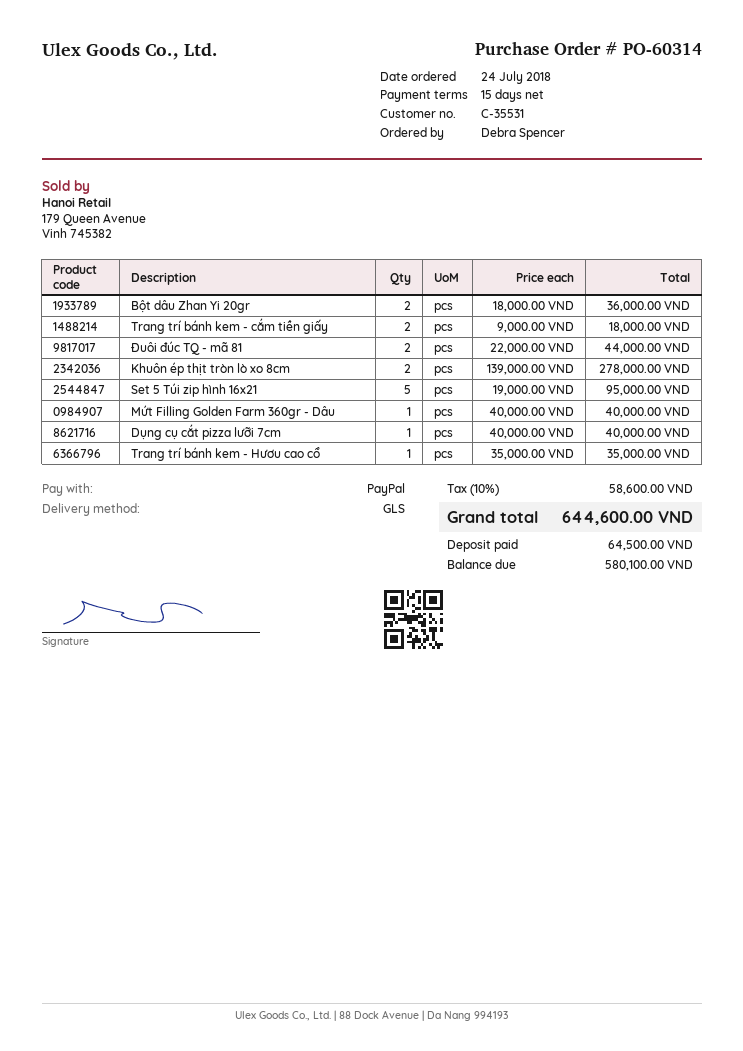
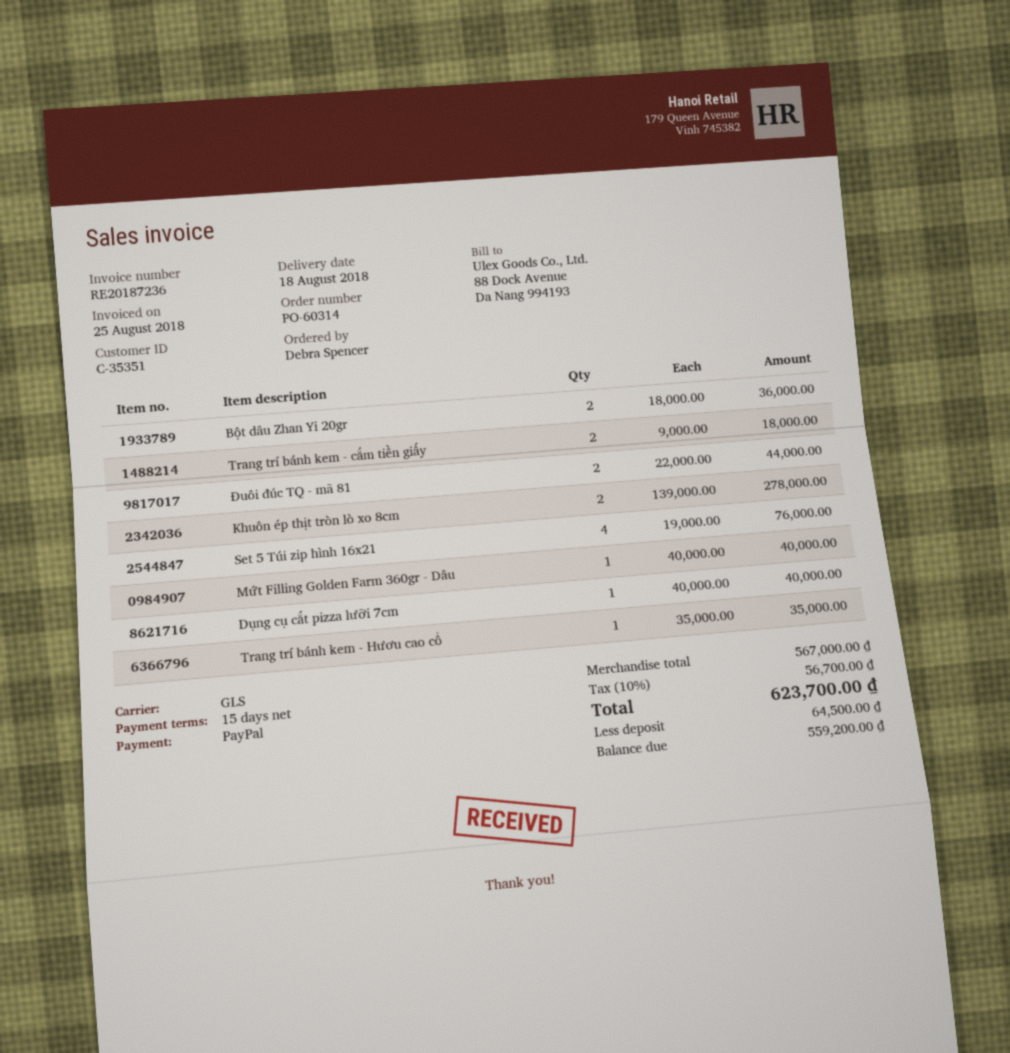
customer number: C-35531 -> C-35351
Set 5 Túi zip hình 16x21: 5 x 19000.00 = 95000.00 -> 4 x 19000.00 = 76000.00
tax: 10% = 58600.00 -> 10% = 56700.00
total: 644600.00 -> 623700.00
balance: 580100.00 -> 559200.00

